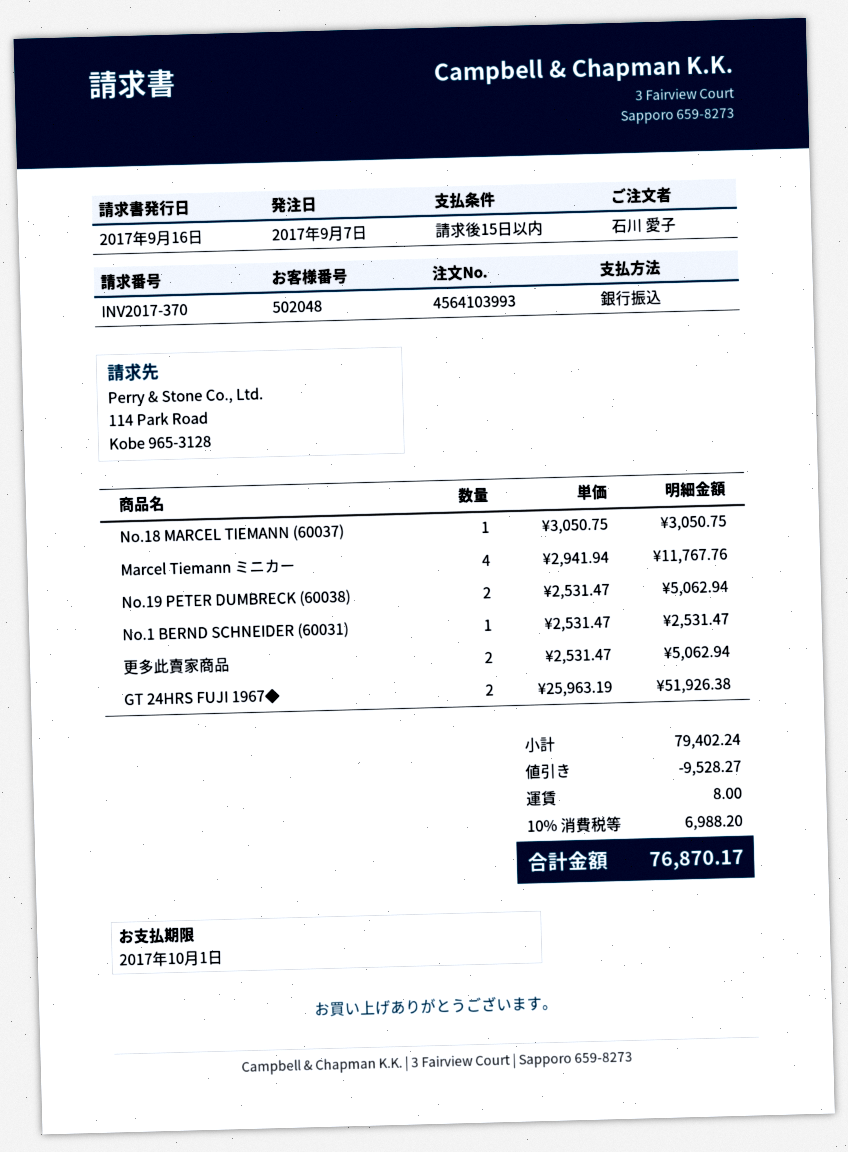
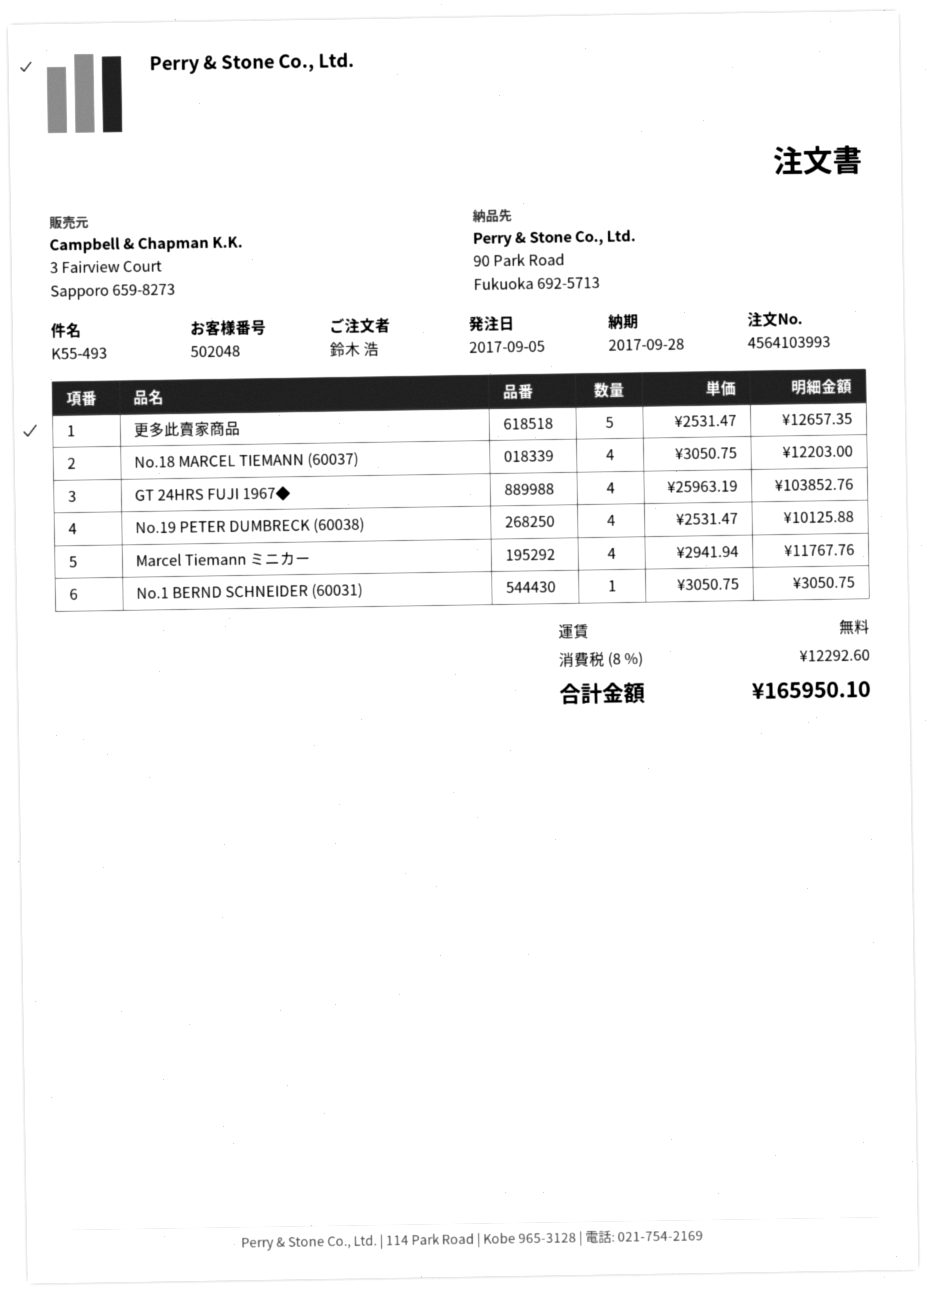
order date: 2017-09-07 -> 2017-09-05
ordered by: 石川 愛子 -> 鈴木 浩
No.18 MARCEL TIEMANN (60037): 1 x 3050.75 = 3050.75 -> 4 x 3050.75 = 12203.00
No.19 PETER DUMBRECK (60038): 2 x 2531.47 = 5062.94 -> 4 x 2531.47 = 10125.88
No.1 BERND SCHNEIDER (60031): 1 x 2531.47 = 2531.47 -> 1 x 3050.75 = 3050.75
更多此賣家商品: 2 x 2531.47 = 5062.94 -> 5 x 2531.47 = 12657.35
GT 24HRS FUJI 1967◆: 2 x 25963.19 = 51926.38 -> 4 x 25963.19 = 103852.76
discount: 9528.27 -> none
shipping: 8.00 -> 0.00
tax: 10% = 6988.20 -> 8% = 12292.60
total: 76870.17 -> 165950.10

